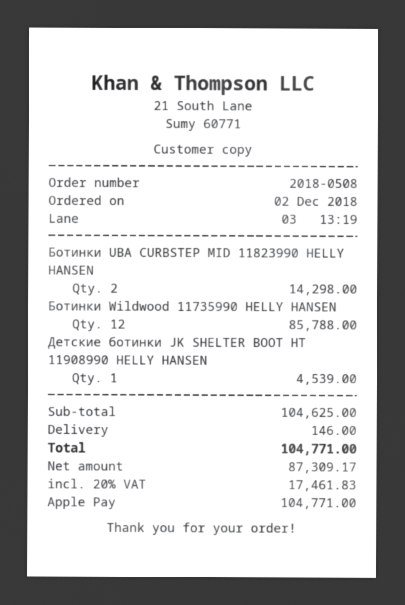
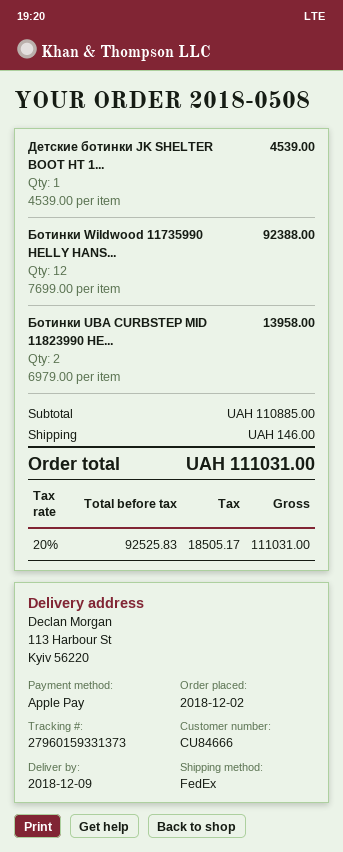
Ботинки UBA CURBSTEP MID 11823990 HELLY HANSEN: 2 for 14298.00 -> 2 for 13958.00
Ботинки Wildwood 11735990 HELLY HANSEN: 12 for 85788.00 -> 12 for 92388.00
subtotal: 104625.00 -> 110885.00
net: 87309.17 -> 92525.83
tax: 20% = 17461.83 -> 20% = 18505.17
total: 104771.00 -> 111031.00

